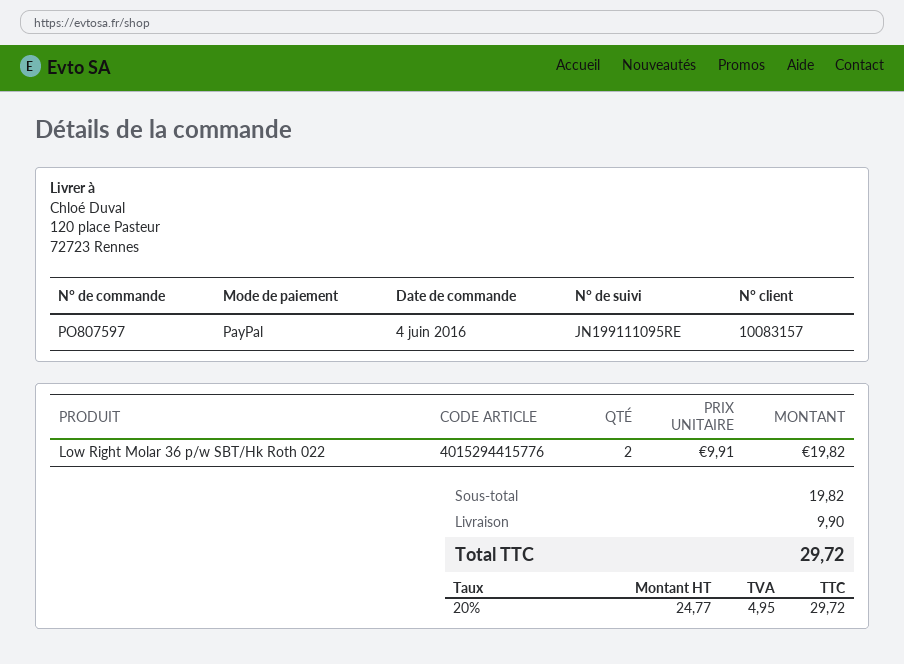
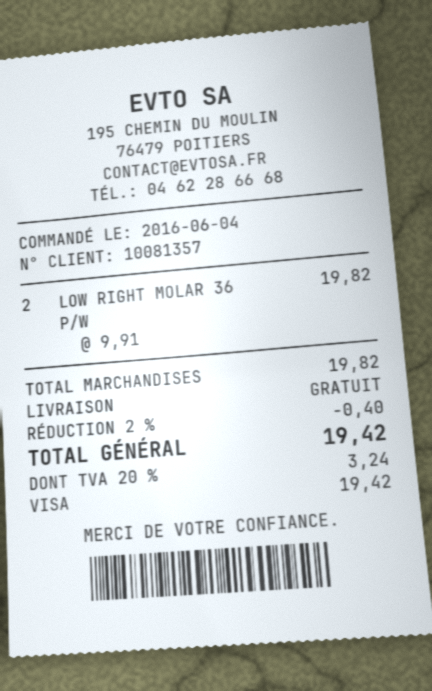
customer number: 10083157 -> 10081357
payment method: PayPal -> Visa
discount: none -> 2% = 0.40
shipping: 9.90 -> 0.00
tax: 20% = 4.95 -> 20% = 3.24
total: 29.72 -> 19.42

